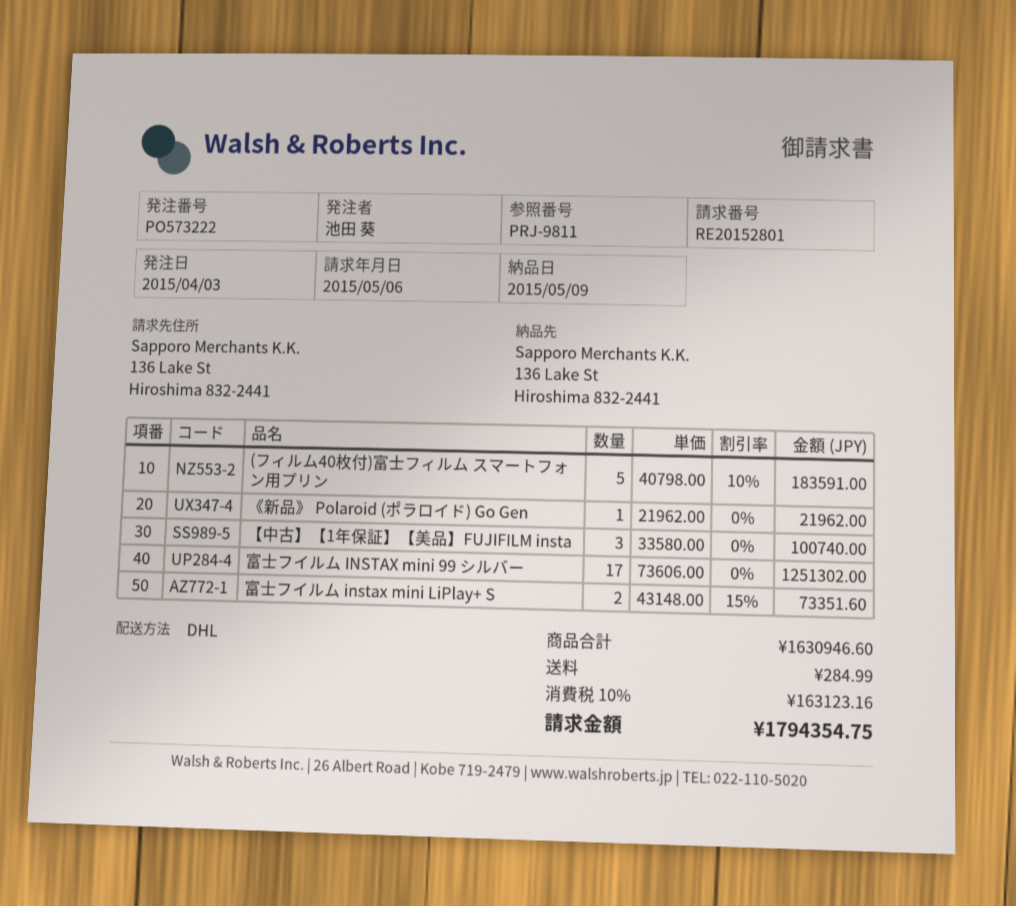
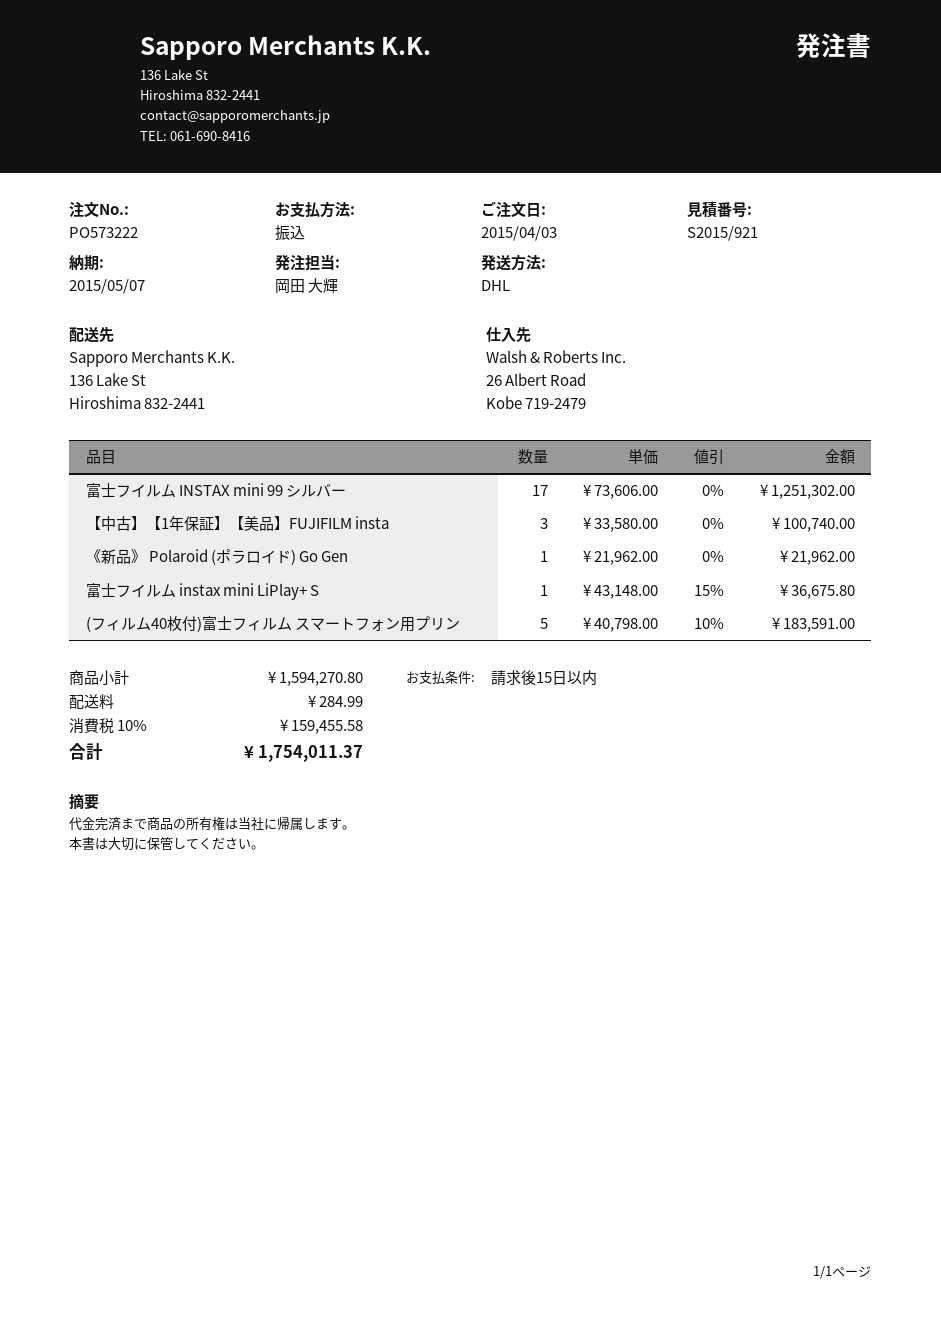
delivery date: 2015-05-09 -> 2015-05-07
ordered by: 池田 葵 -> 岡田 大輝
富士フイルム instax mini LiPlay+ S: 2 x 43148.00 - 15% = 73351.60 -> 1 x 43148.00 - 15% = 36675.80
subtotal: 1630946.60 -> 1594270.80
tax: 10% = 163123.16 -> 10% = 159455.58
total: 1794354.75 -> 1754011.37

